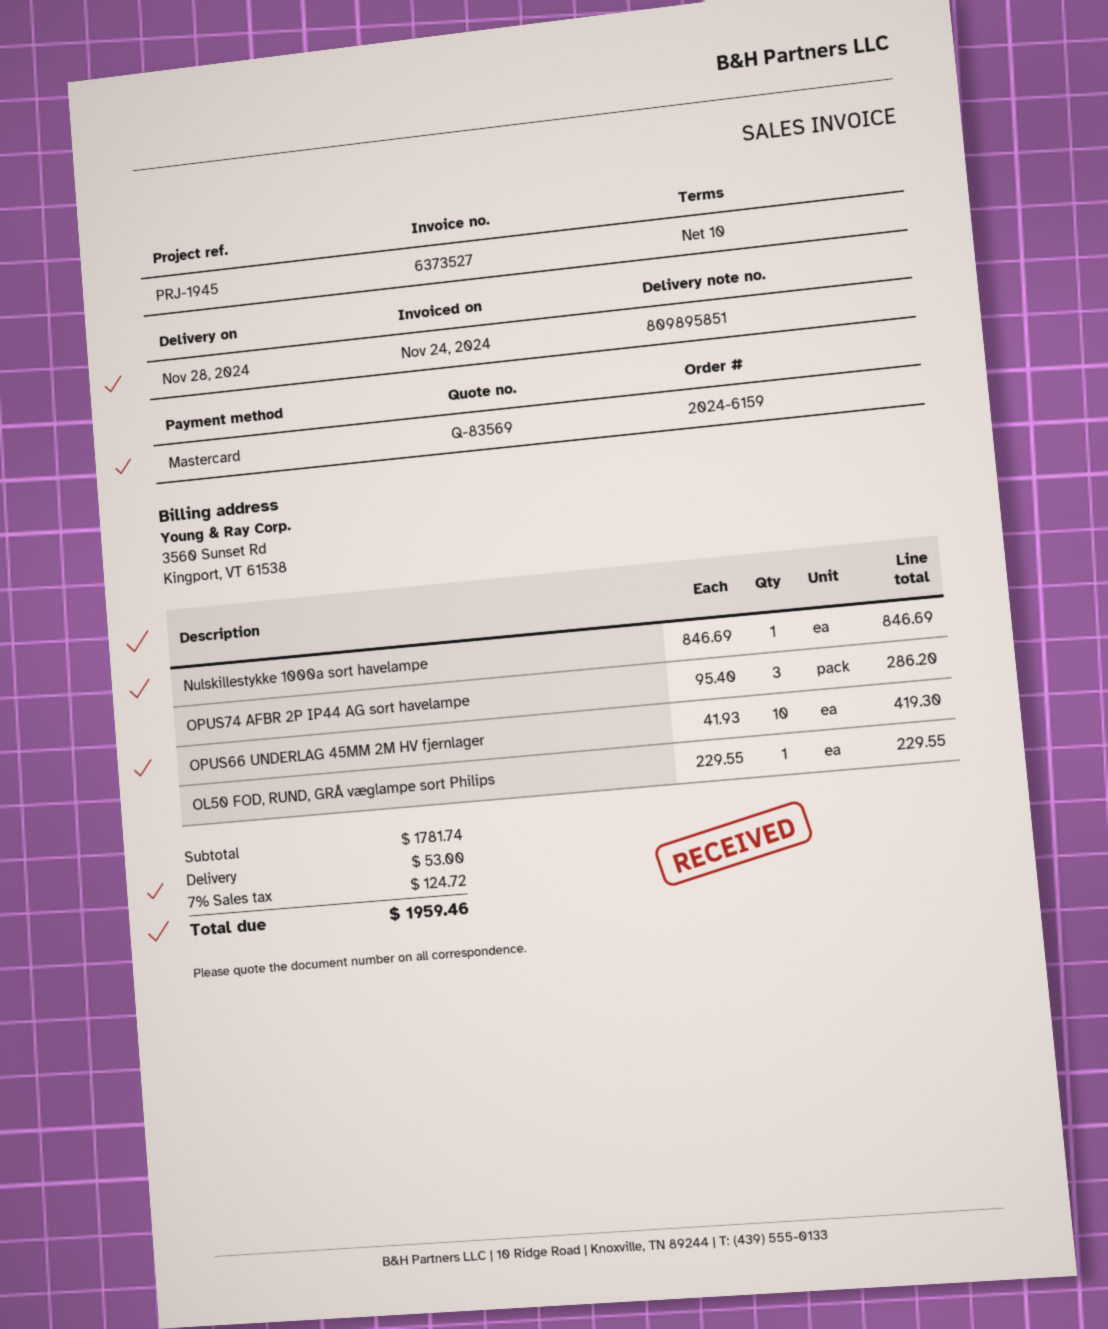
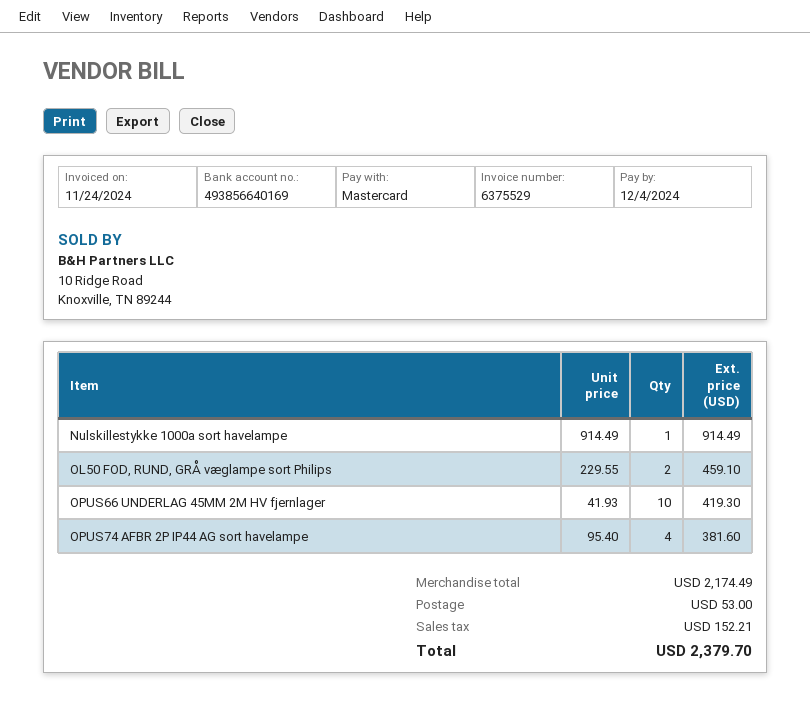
invoice number: 6373527 -> 6375529
Nulskillestykke 1000a sort havelampe: 1 x 846.69 = 846.69 -> 1 x 914.49 = 914.49
OPUS74 AFBR 2P IP44 AG sort havelampe: 3 x 95.40 = 286.20 -> 4 x 95.40 = 381.60
OL50 FOD, RUND, GRÅ væglampe sort Philips: 1 x 229.55 = 229.55 -> 2 x 229.55 = 459.10
subtotal: 1781.74 -> 2174.49
tax: 124.72 -> 152.21
total: 1959.46 -> 2379.70

